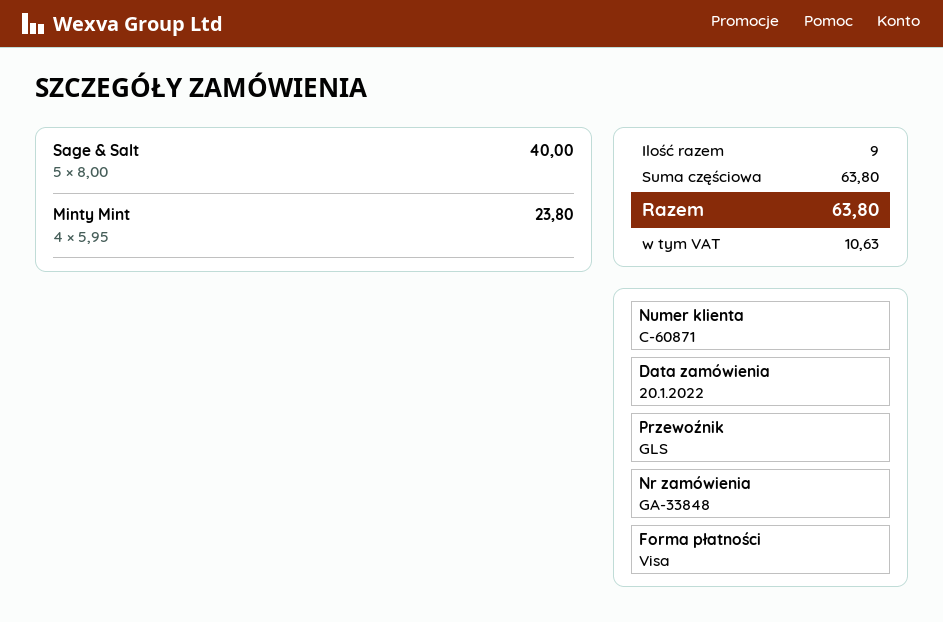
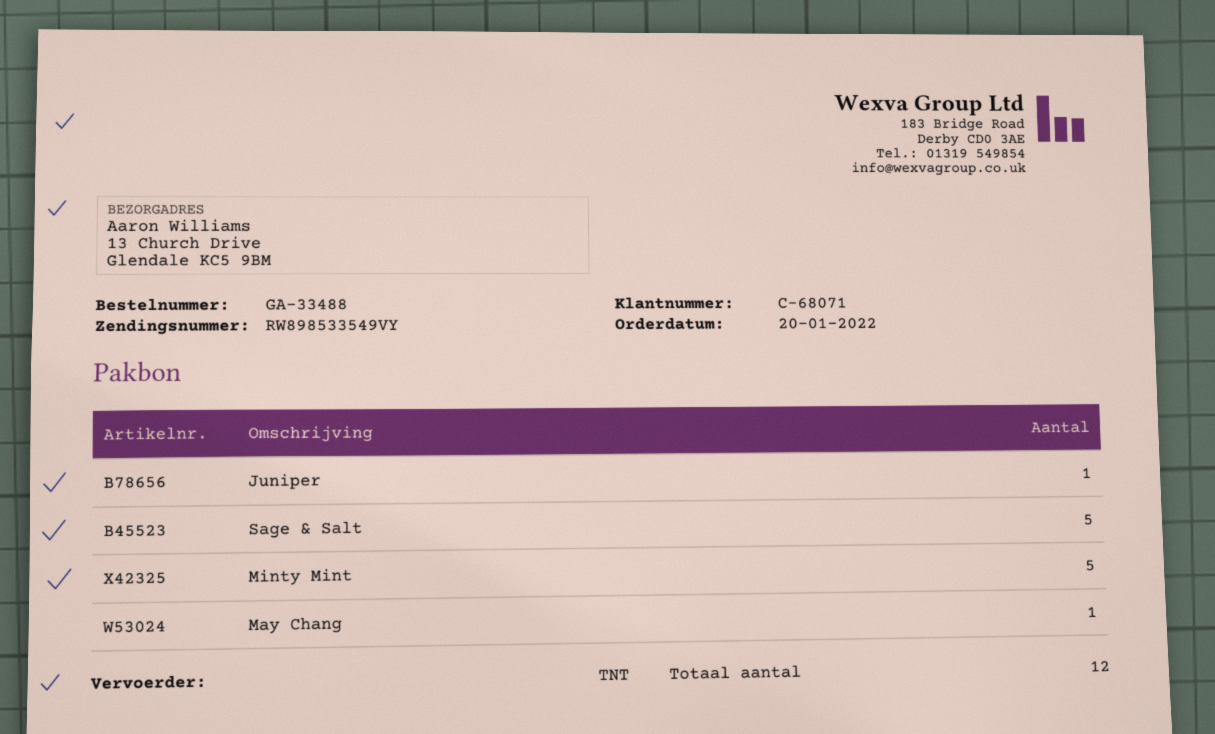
order number: GA-33848 -> GA-33488
customer number: C-60871 -> C-68071
shipping method: GLS -> TNT
Minty Mint: 4 -> 5
Juniper: none -> 1
May Chang: none -> 1
total quantity: 9 -> 12

